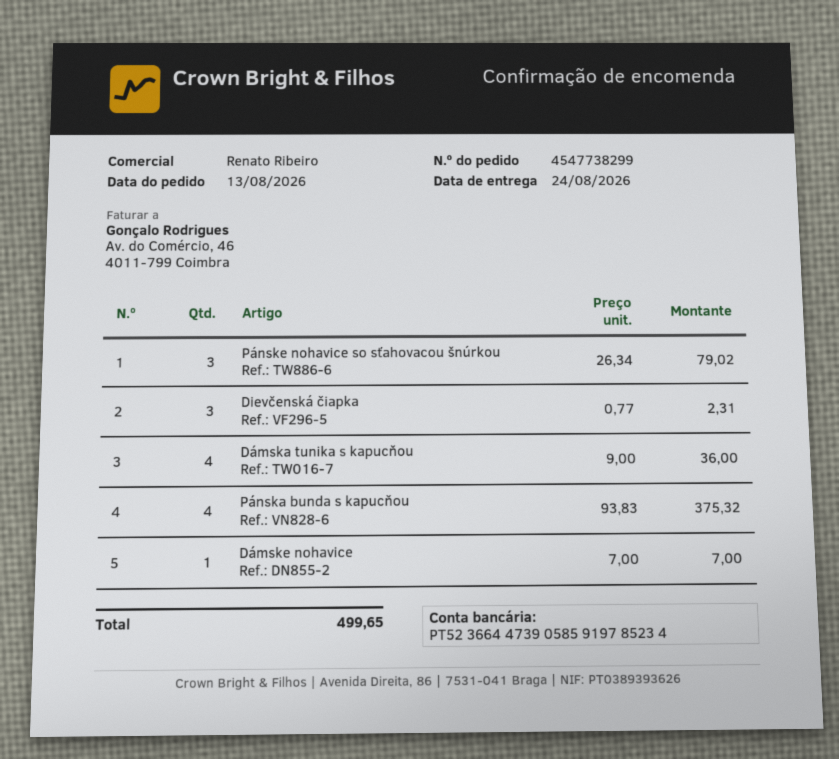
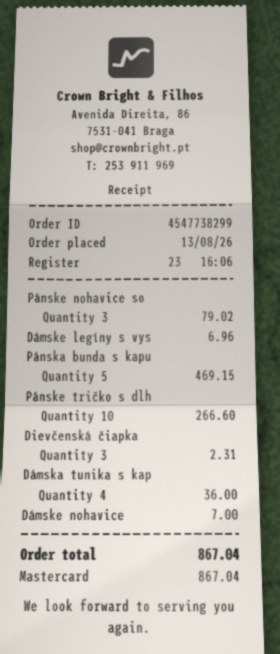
Pánska bunda s kapucňou: 4 for 375.32 -> 5 for 469.15
Dámske legíny s vys: none -> 1 for 6.96
Pánske tričko s dlh: none -> 10 for 266.60
total: 499.65 -> 867.04

